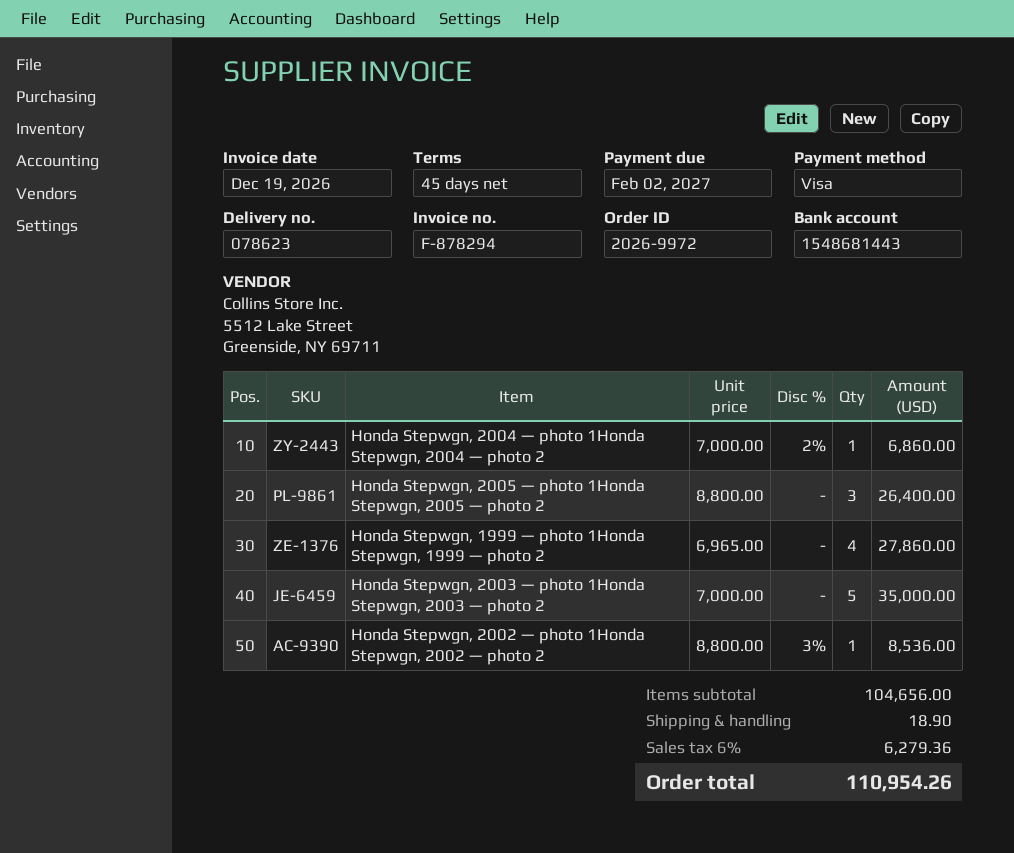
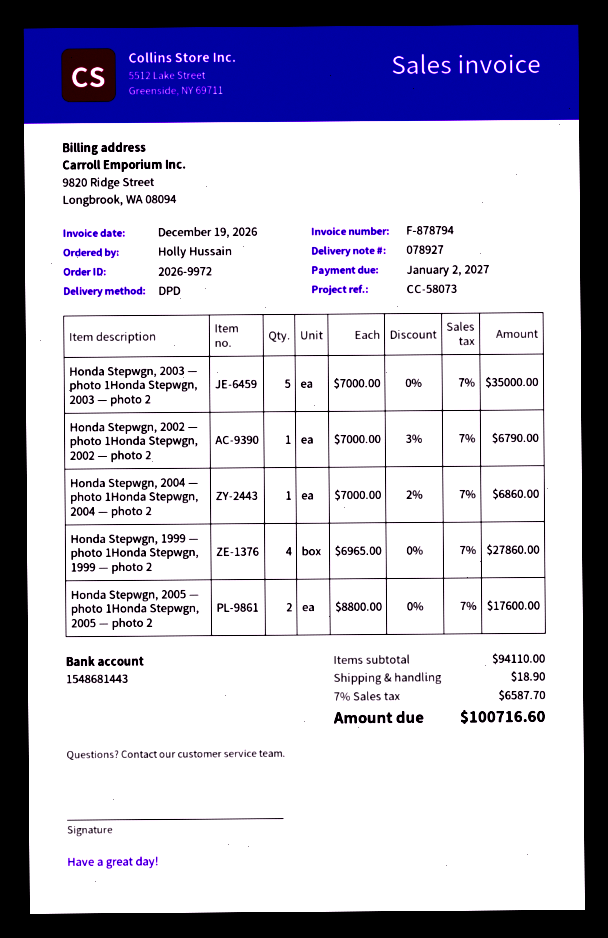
delivery note number: 078623 -> 078927
invoice number: F-878294 -> F-878794
due date: 2027-02-02 -> 2027-01-02
Honda Stepwgn, 2005 — photo 1Honda Stepwgn, 2005 — photo 2: 3 x 8800.00 = 26400.00 -> 2 x 8800.00 = 17600.00
Honda Stepwgn, 2002 — photo 1Honda Stepwgn, 2002 — photo 2: 1 x 8800.00 - 3% = 8536.00 -> 1 x 7000.00 - 3% = 6790.00
subtotal: 104656.00 -> 94110.00
tax: 6% = 6279.36 -> 7% = 6587.70
total: 110954.26 -> 100716.60

